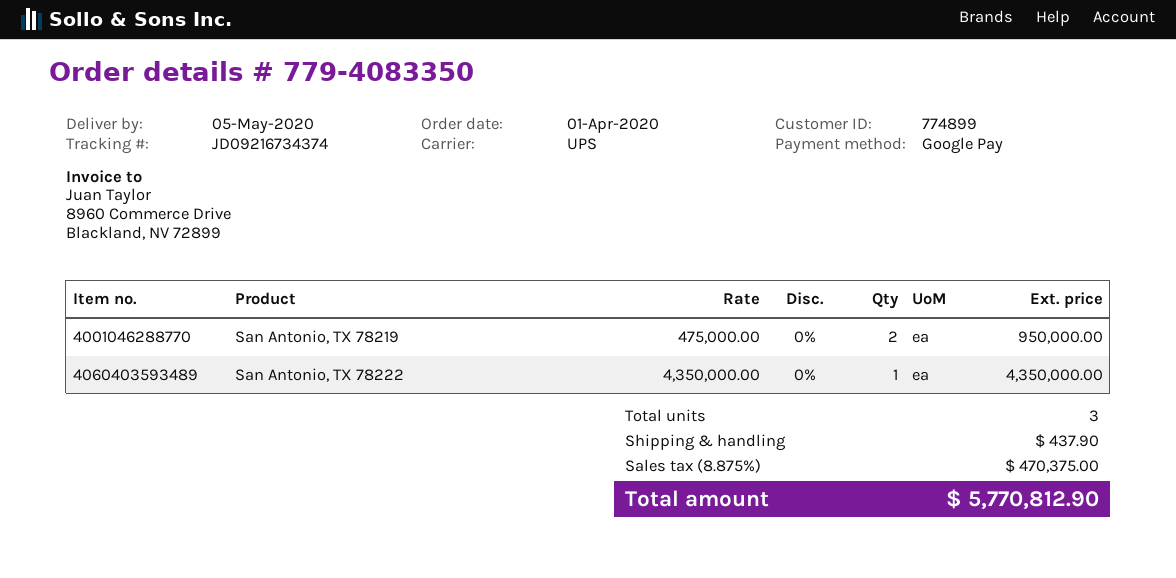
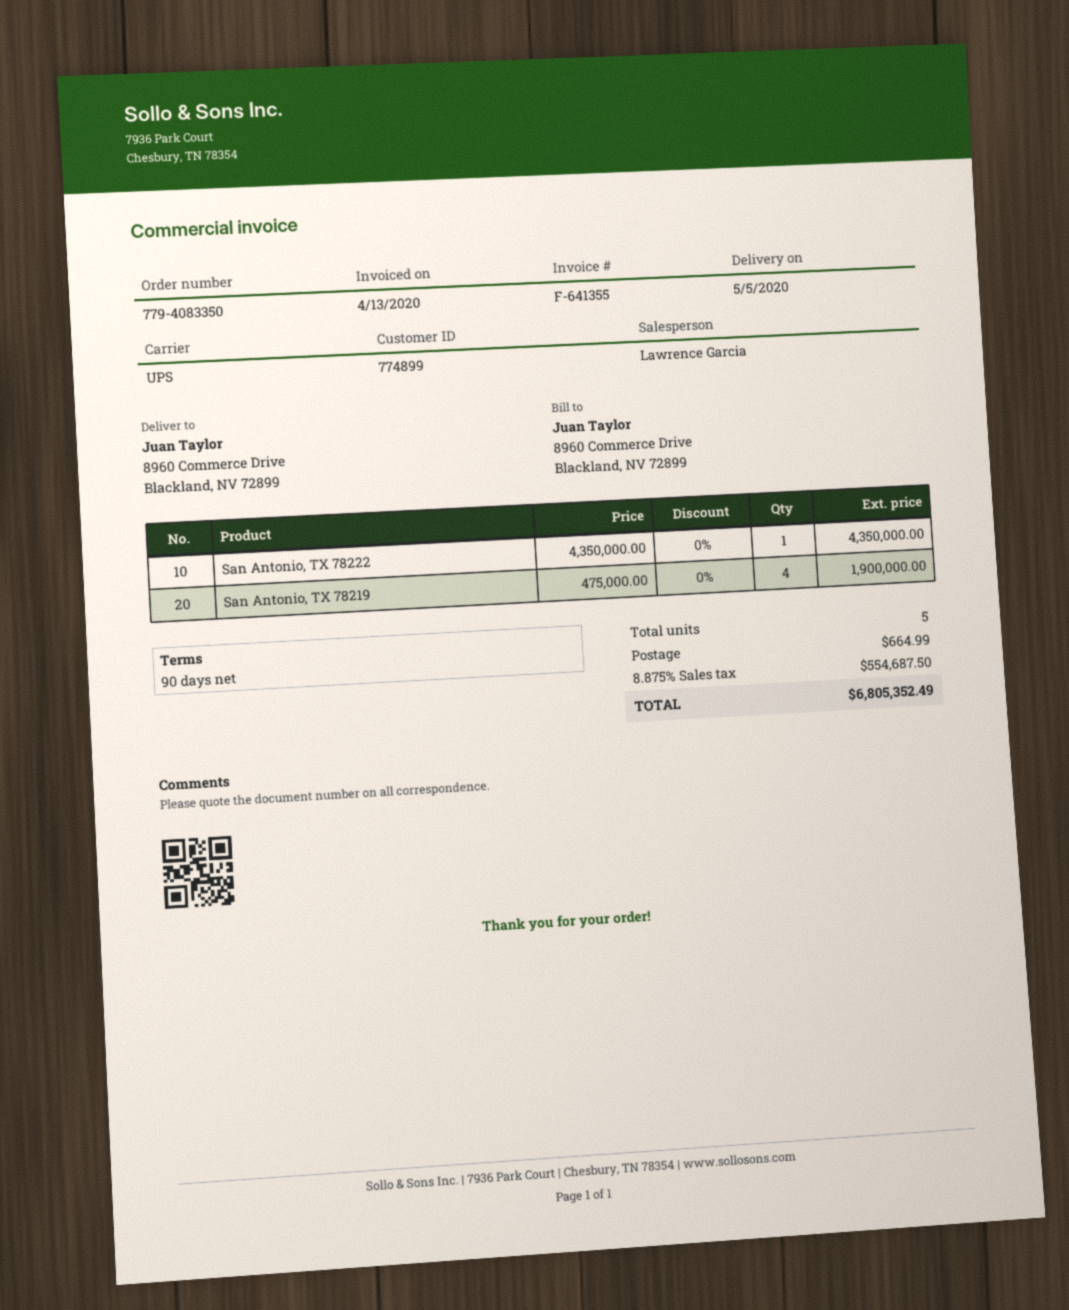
San Antonio, TX 78219: 2 x 475000.00 = 950000.00 -> 4 x 475000.00 = 1900000.00
total quantity: 3 -> 5
shipping: 437.90 -> 664.99
tax: 8.875% = 470375.00 -> 8.875% = 554687.50
total: 5770812.90 -> 6805352.49

